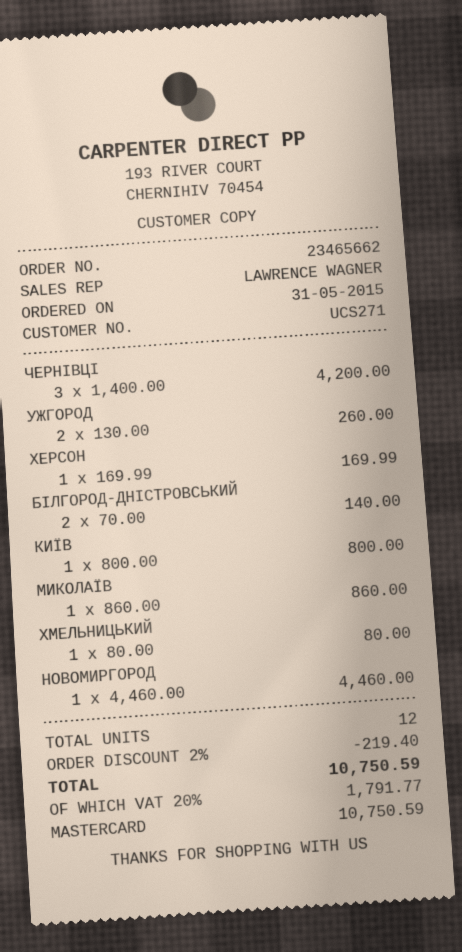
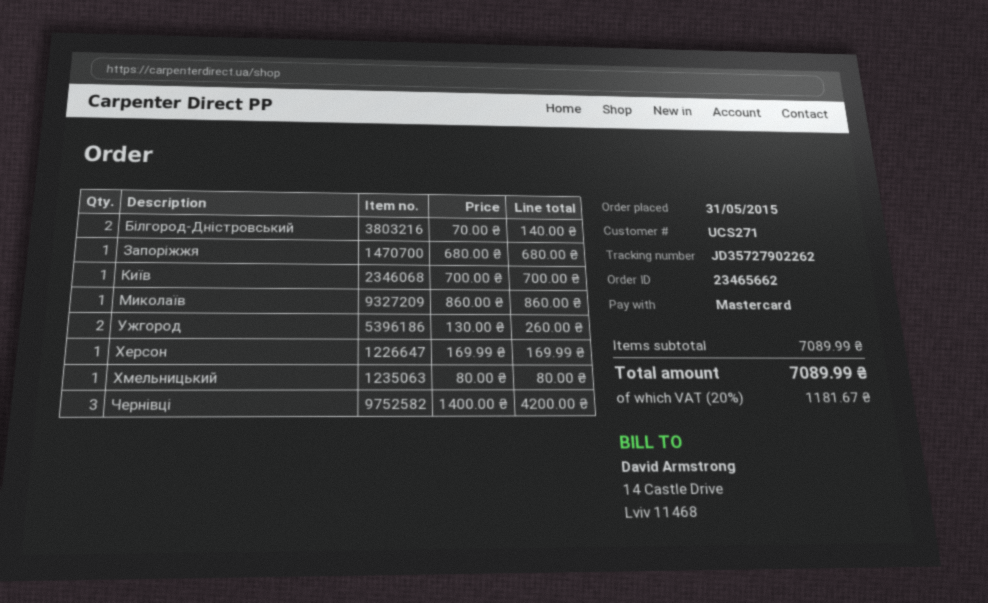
КИЇВ: 1 x 800.00 = 800.00 -> 1 x 700.00 = 700.00
НОВОМИРГОРОД: 1 x 4460.00 = 4460.00 -> none
Запоріжжя: none -> 1 x 680.00 = 680.00
discount: 2% = 219.40 -> none
tax: 20% = 1791.77 -> 20% = 1181.67
total: 10750.59 -> 7089.99

